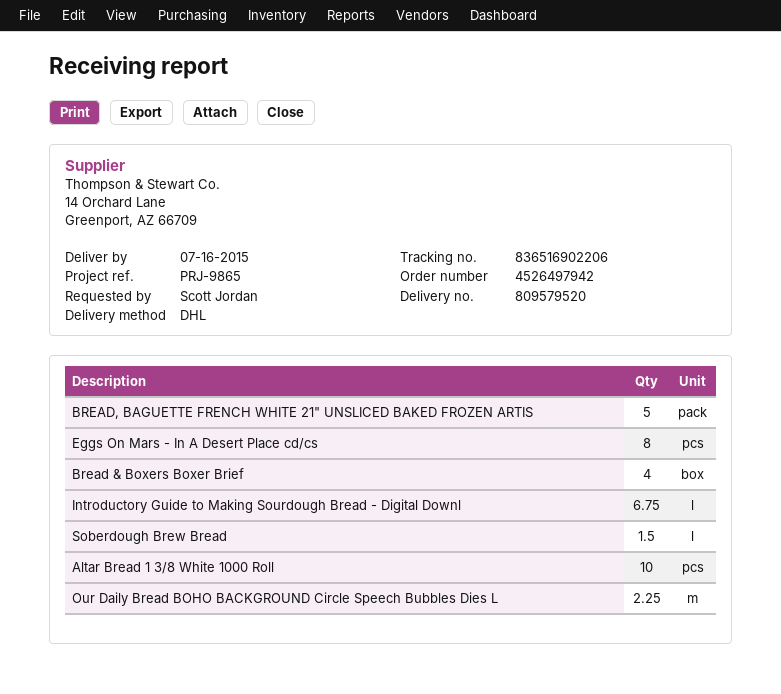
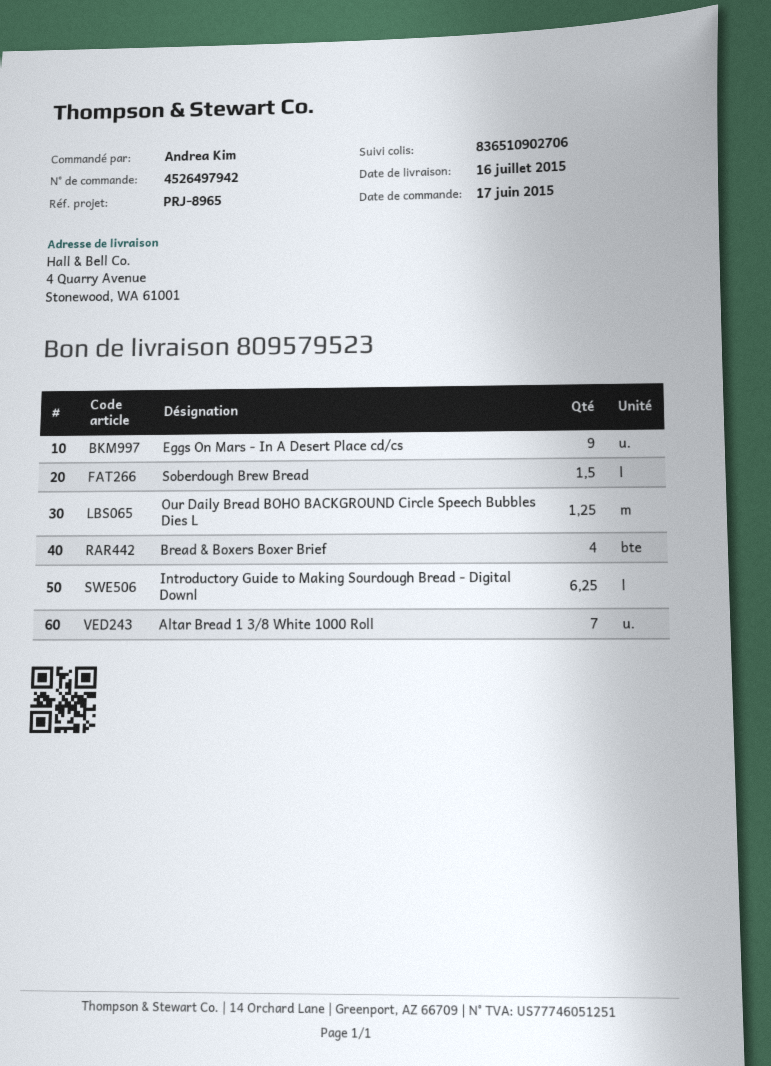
delivery note number: 809579520 -> 809579523
reference: PRJ-9865 -> PRJ-8965
ordered by: Scott Jordan -> Andrea Kim
tracking number: 836516902206 -> 836510902706
BREAD, BAGUETTE FRENCH WHITE 21" UNSLICED BAKED FROZEN ARTIS: 5 -> none
Eggs On Mars - In A Desert Place cd/cs: 8 -> 9
Introductory Guide to Making Sourdough Bread - Digital Downl: 6.75 -> 6.25
Altar Bread 1 3/8 White 1000 Roll: 10 -> 7
Our Daily Bread BOHO BACKGROUND Circle Speech Bubbles Dies L: 2.25 -> 1.25

